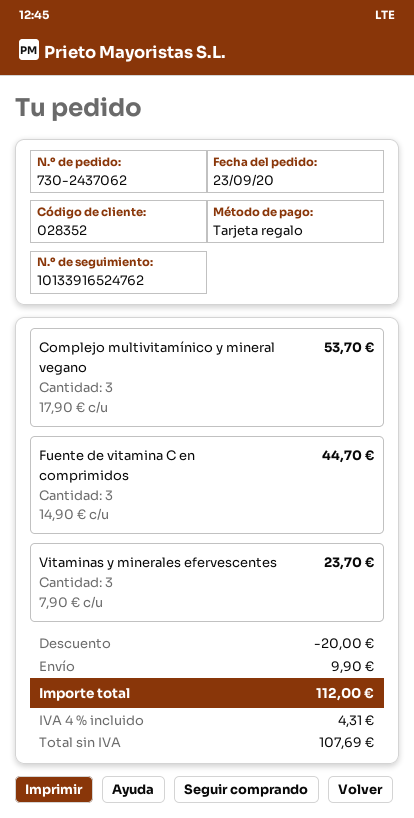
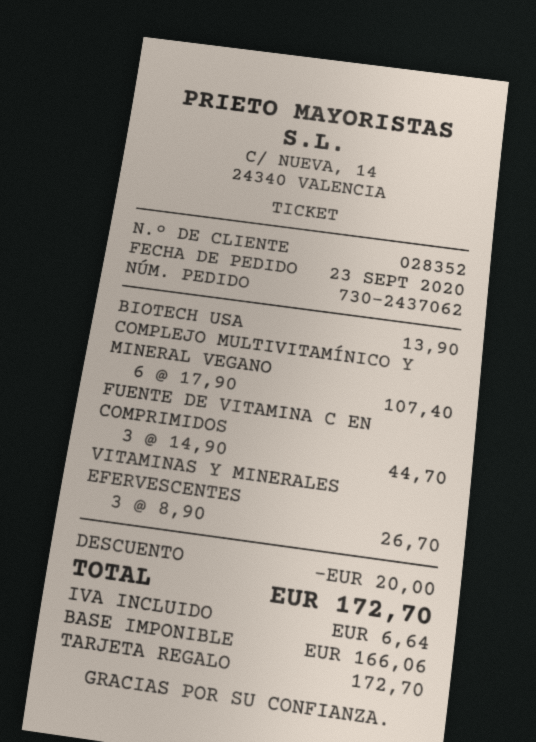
Complejo multivitamínico y mineral vegano: 3 x 17.90 = 53.70 -> 6 x 17.90 = 107.40
Vitaminas y minerales efervescentes: 3 x 7.90 = 23.70 -> 3 x 8.90 = 26.70
BIOTECH USA: none -> 1 x 13.90 = 13.90
shipping: 9.90 -> none
net: 107.69 -> 166.06
tax: 4.31 -> 6.64
total: 112.00 -> 172.70

